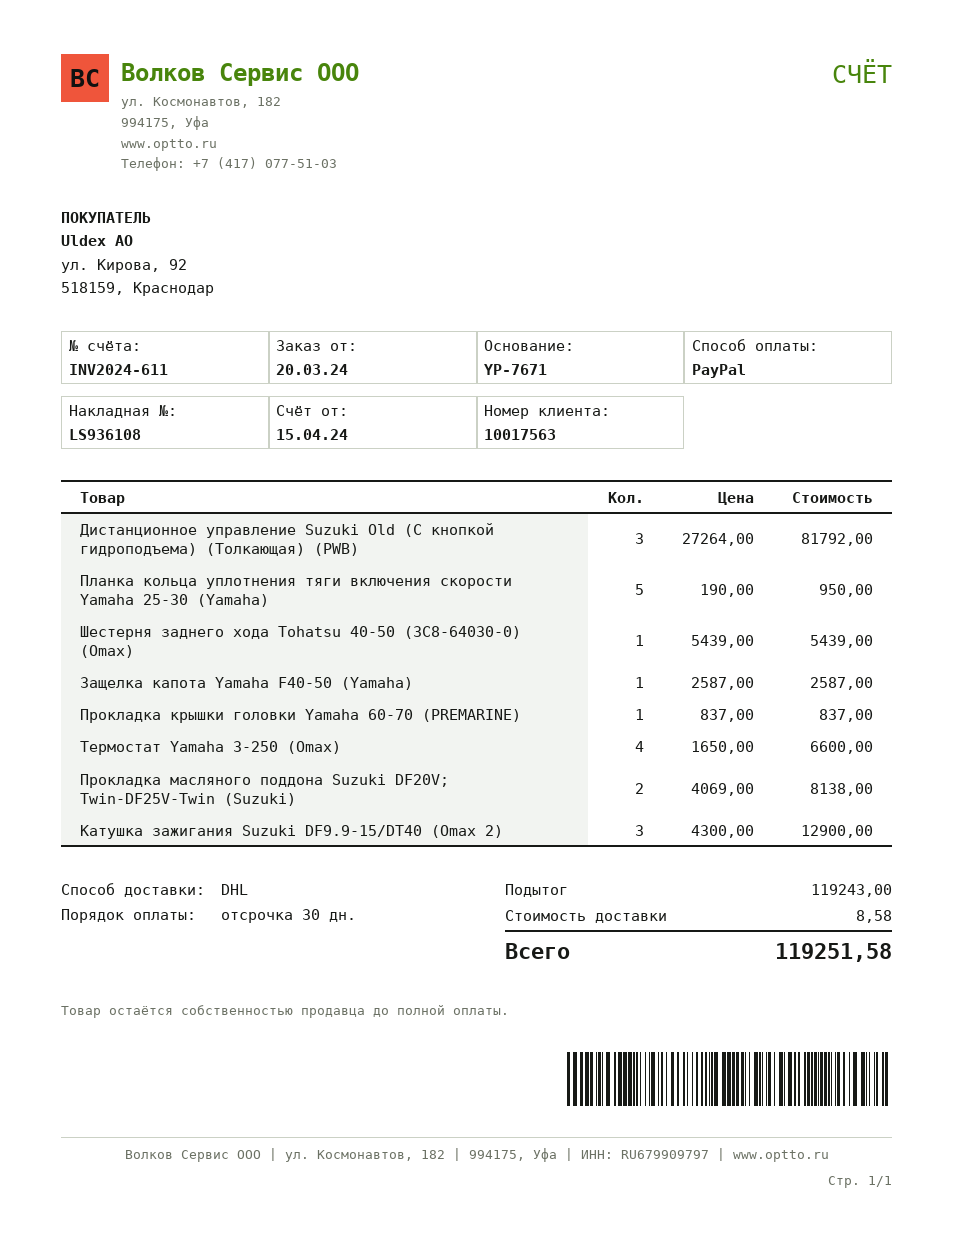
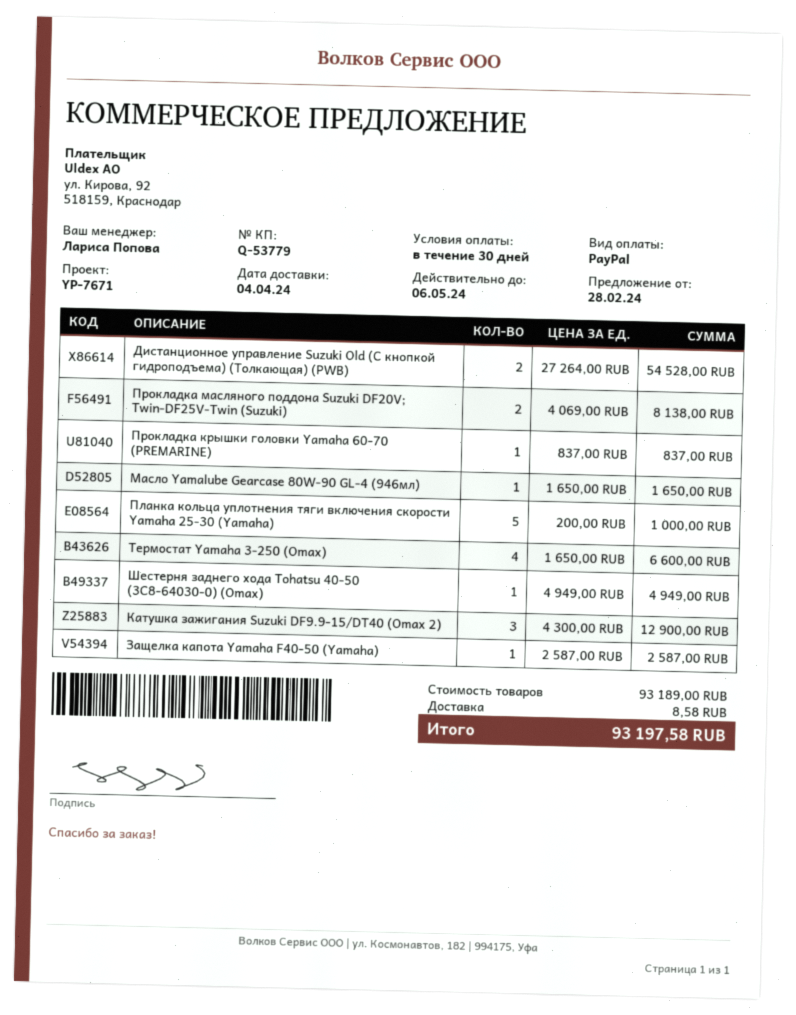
Дистанционное управление Suzuki Old (С кнопкой гидроподъема) (Толкающая) (PWB): 3 x 27264.00 = 81792.00 -> 2 x 27264.00 = 54528.00
Планка кольца уплотнения тяги включения скорости Yamaha 25-30 (Yamaha): 5 x 190.00 = 950.00 -> 5 x 200.00 = 1000.00
Шестерня заднего хода Tohatsu 40-50 (3C8-64030-0) (Omax): 1 x 5439.00 = 5439.00 -> 1 x 4949.00 = 4949.00
Масло Yamalube Gearcase 80W-90 GL-4 (946мл): none -> 1 x 1650.00 = 1650.00
subtotal: 119243.00 -> 93189.00
total: 119251.58 -> 93197.58

